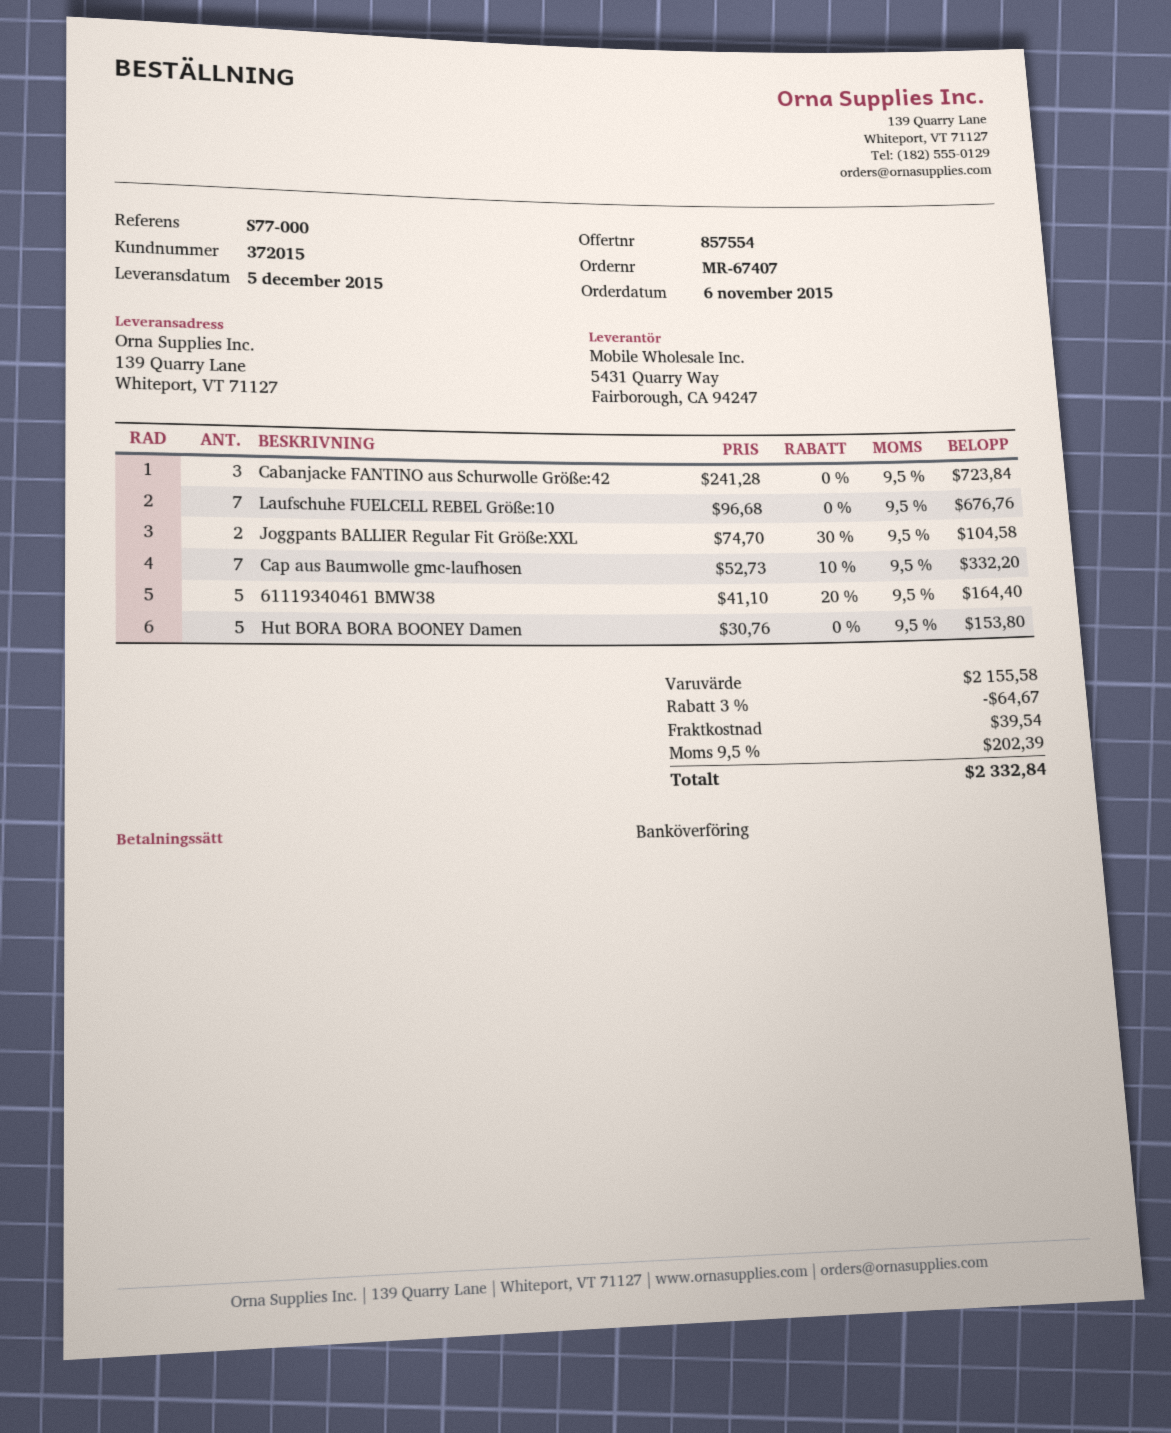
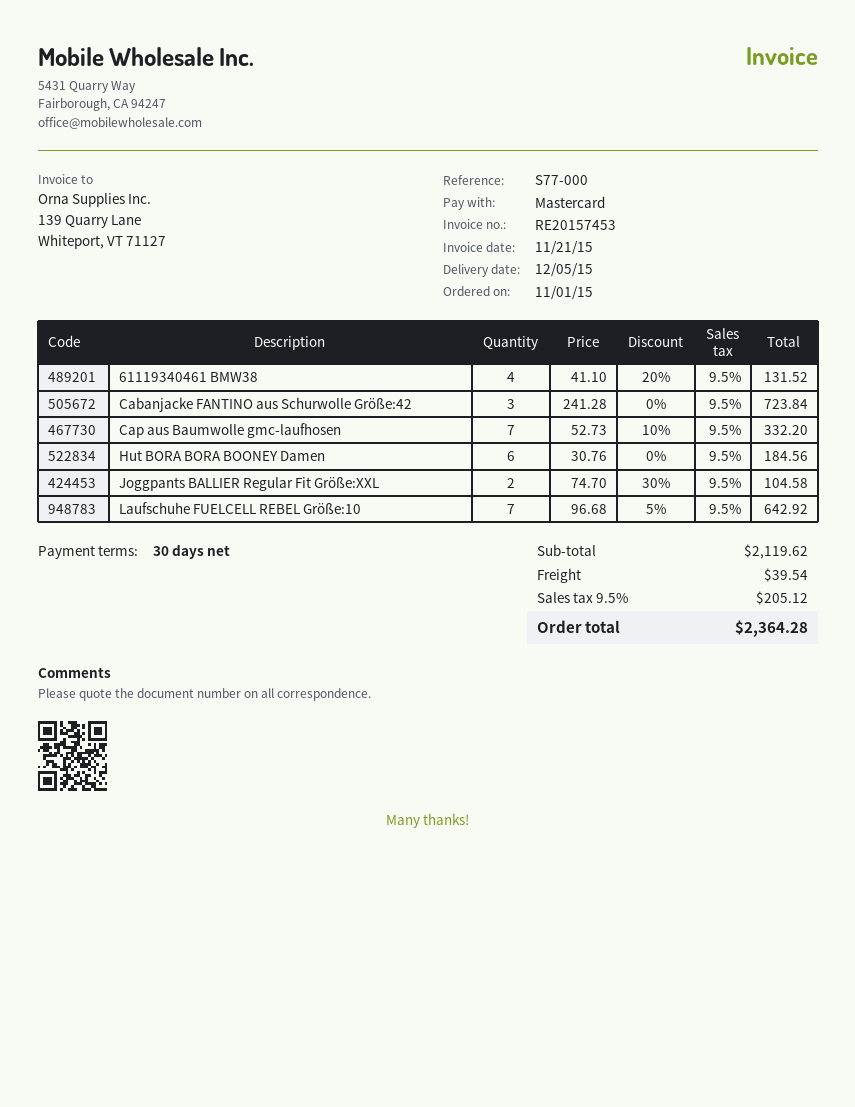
order date: 2015-11-06 -> 2015-11-01
payment method: bank transfer -> Mastercard
Laufschuhe FUELCELL REBEL Größe:10: 7 x 96.68 = 676.76 -> 7 x 96.68 - 5% = 642.92
61119340461 BMW38: 5 x 41.10 - 20% = 164.40 -> 4 x 41.10 - 20% = 131.52
Hut BORA BORA BOONEY Damen: 5 x 30.76 = 153.80 -> 6 x 30.76 = 184.56
subtotal: 2155.58 -> 2119.62
discount: 3% = 64.67 -> none
tax: 9.5% = 202.39 -> 9.5% = 205.12
total: 2332.84 -> 2364.28

